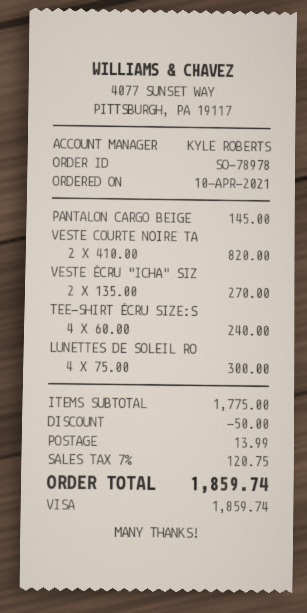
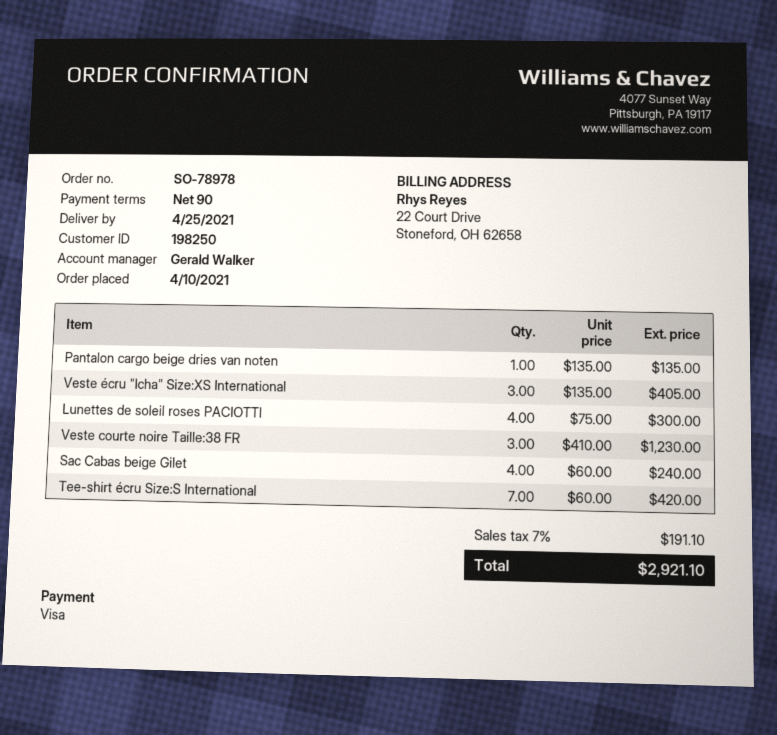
sales rep: KYLE ROBERTS -> Gerald Walker
PANTALON CARGO BEIGE: 1 x 145.00 = 145.00 -> 1 x 135.00 = 135.00
VESTE COURTE NOIRE TA: 2 x 410.00 = 820.00 -> 3 x 410.00 = 1230.00
VESTE ÉCRU "ICHA" SIZ: 2 x 135.00 = 270.00 -> 3 x 135.00 = 405.00
TEE-SHIRT ÉCRU SIZE:S: 4 x 60.00 = 240.00 -> 7 x 60.00 = 420.00
Sac Cabas beige Gilet: none -> 4 x 60.00 = 240.00
discount: 50.00 -> none
shipping: 13.99 -> none
tax: 7% = 120.75 -> 7% = 191.10
total: 1859.74 -> 2921.10

